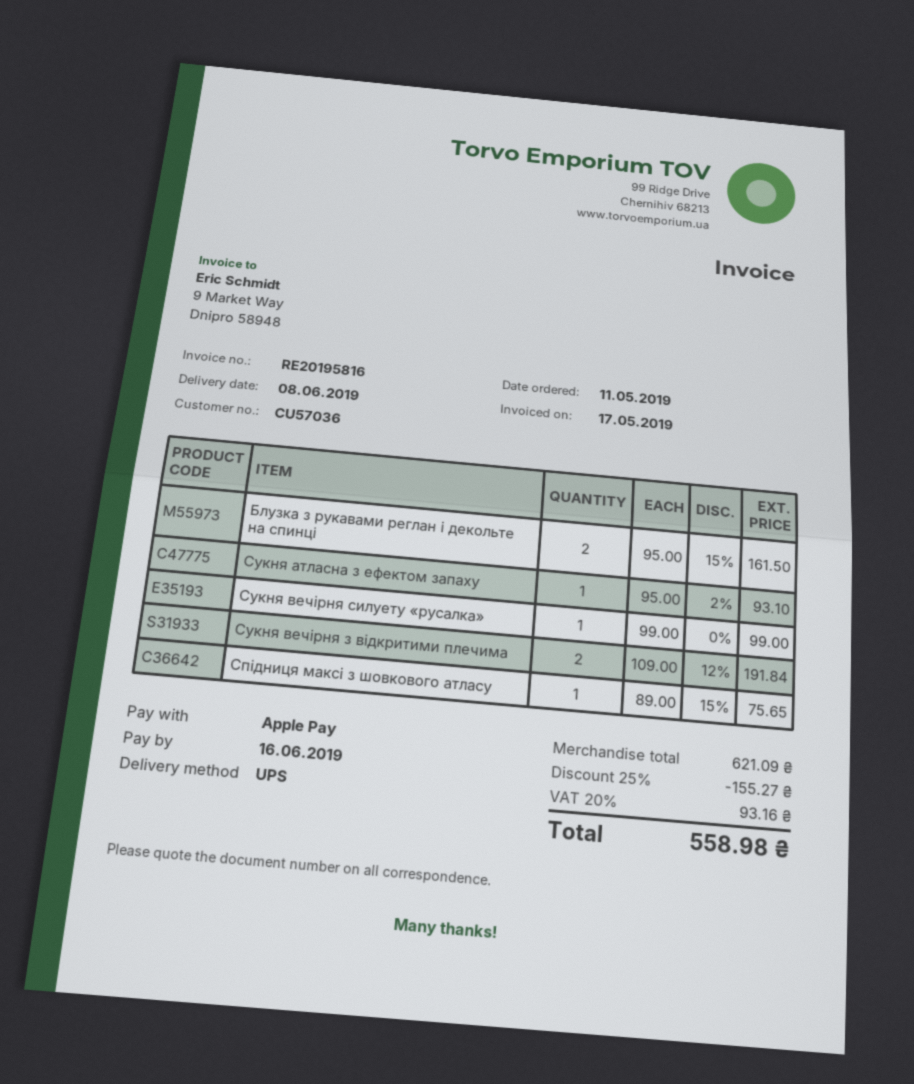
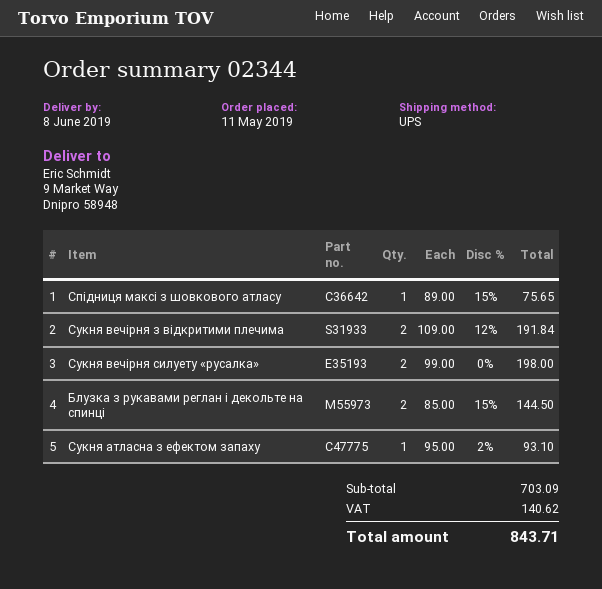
Блузка з рукавами реглан і декольте на спинці: 2 x 95.00 - 15% = 161.50 -> 2 x 85.00 - 15% = 144.50
Сукня вечірня силуету «русалка»: 1 x 99.00 = 99.00 -> 2 x 99.00 = 198.00
subtotal: 621.09 -> 703.09
discount: 25% = 155.27 -> none
tax: 93.16 -> 140.62
total: 558.98 -> 843.71

